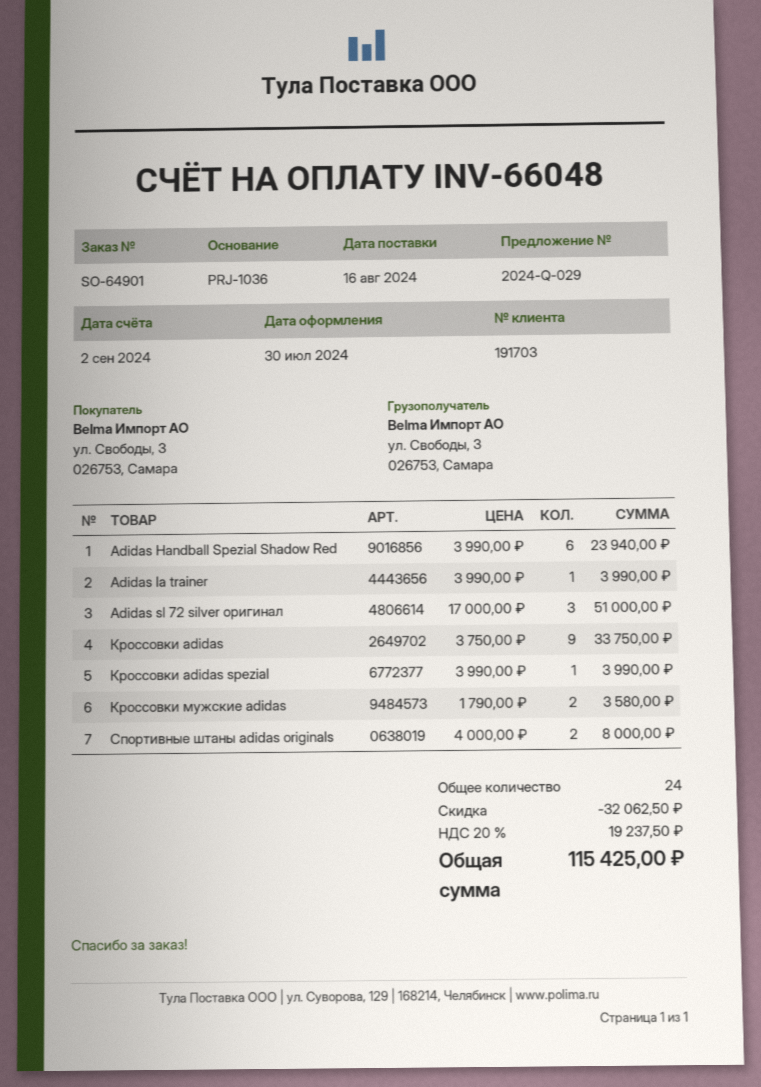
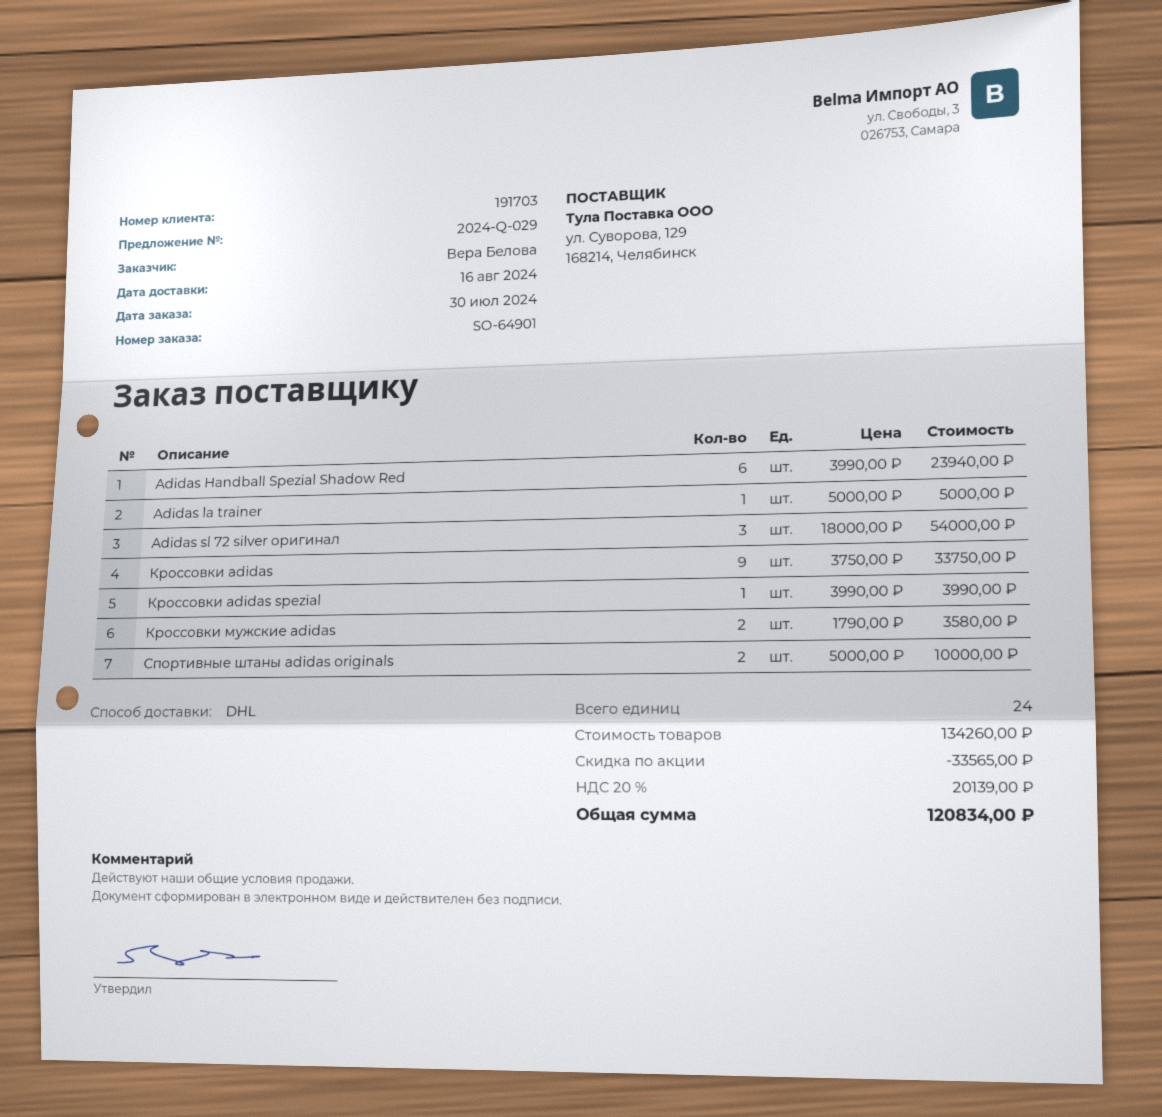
Adidas la trainer: 1 x 3990.00 = 3990.00 -> 1 x 5000.00 = 5000.00
Adidas sl 72 silver оригинал: 3 x 17000.00 = 51000.00 -> 3 x 18000.00 = 54000.00
Спортивные штаны adidas originals: 2 x 4000.00 = 8000.00 -> 2 x 5000.00 = 10000.00
discount: 32062.50 -> 33565.00
tax: 20% = 19237.50 -> 20% = 20139.00
total: 115425.00 -> 120834.00

